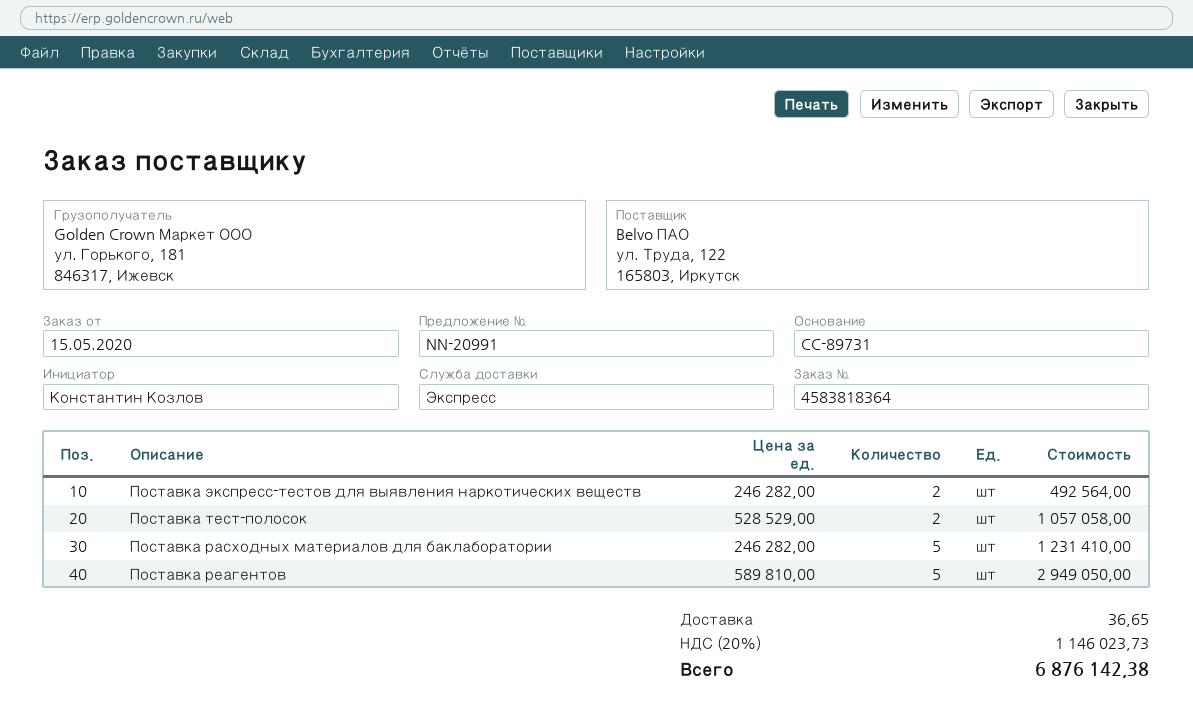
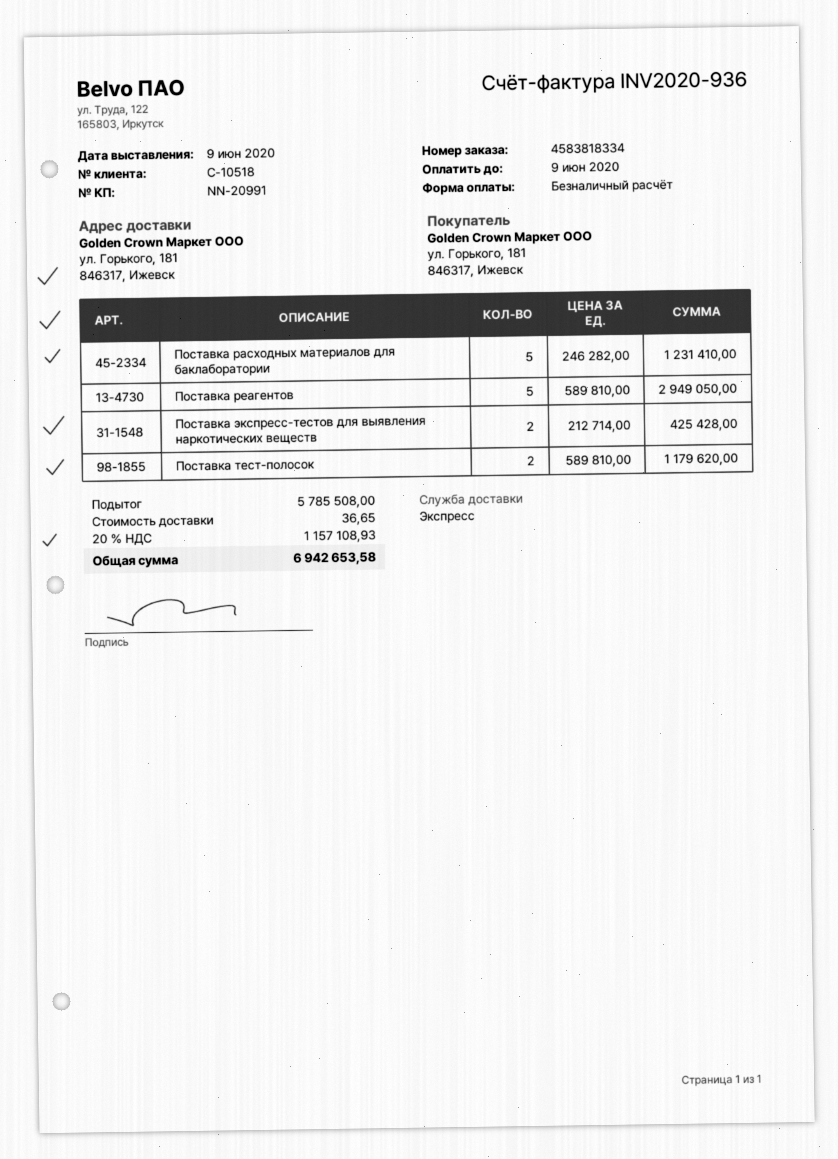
order number: 4583818364 -> 4583818334
Поставка экспресс-тестов для выявления наркотических веществ: 2 x 246282.00 = 492564.00 -> 2 x 212714.00 = 425428.00
Поставка тест-полосок: 2 x 528529.00 = 1057058.00 -> 2 x 589810.00 = 1179620.00
tax: 20% = 1146023.73 -> 20% = 1157108.93
total: 6876142.38 -> 6942653.58

